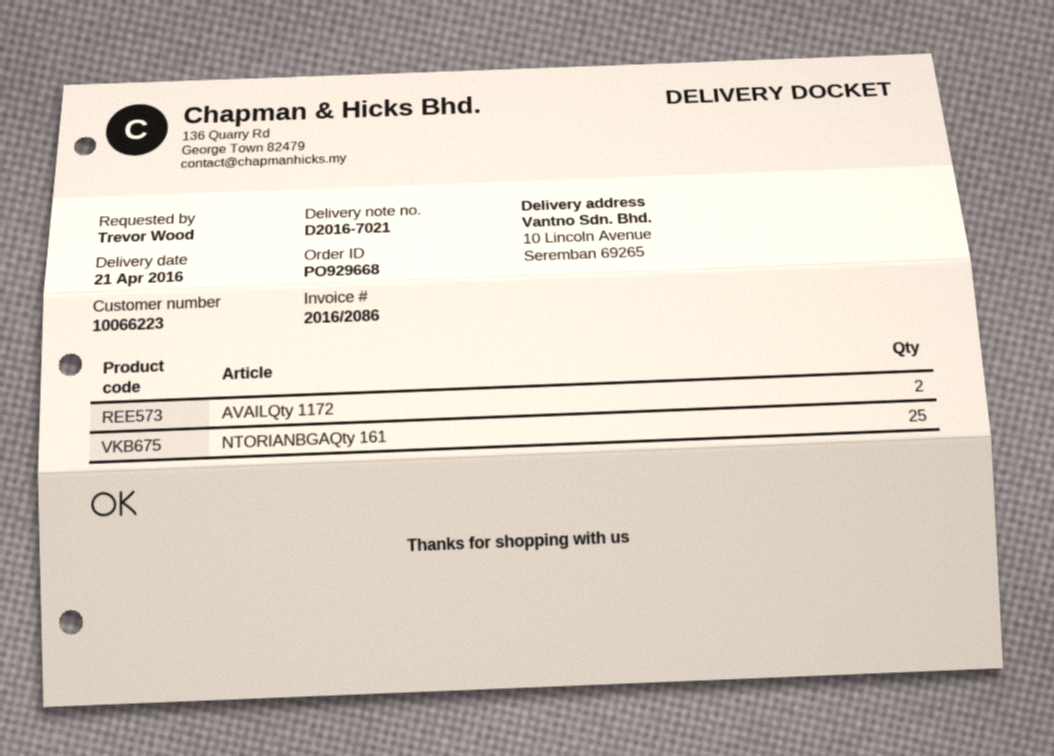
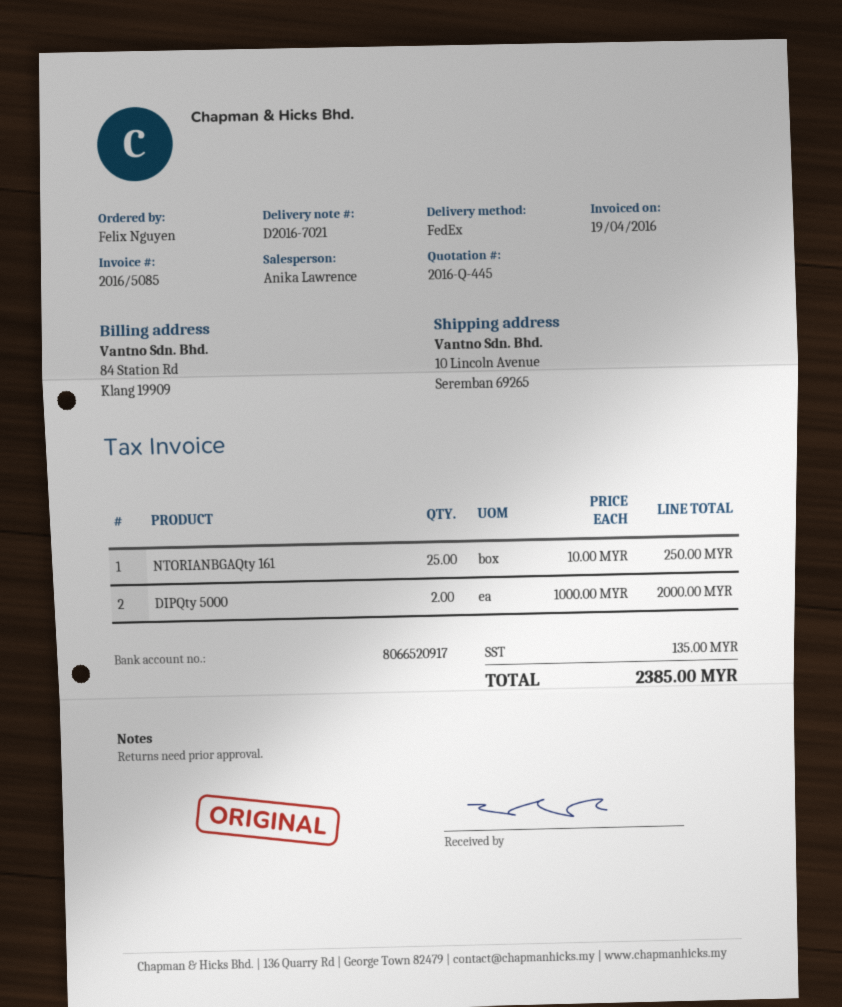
invoice number: 2016/2086 -> 2016/5085
ordered by: Trevor Wood -> Felix Nguyen
AVAILQty 1172: 2 -> none
DIPQty 5000: none -> 2

